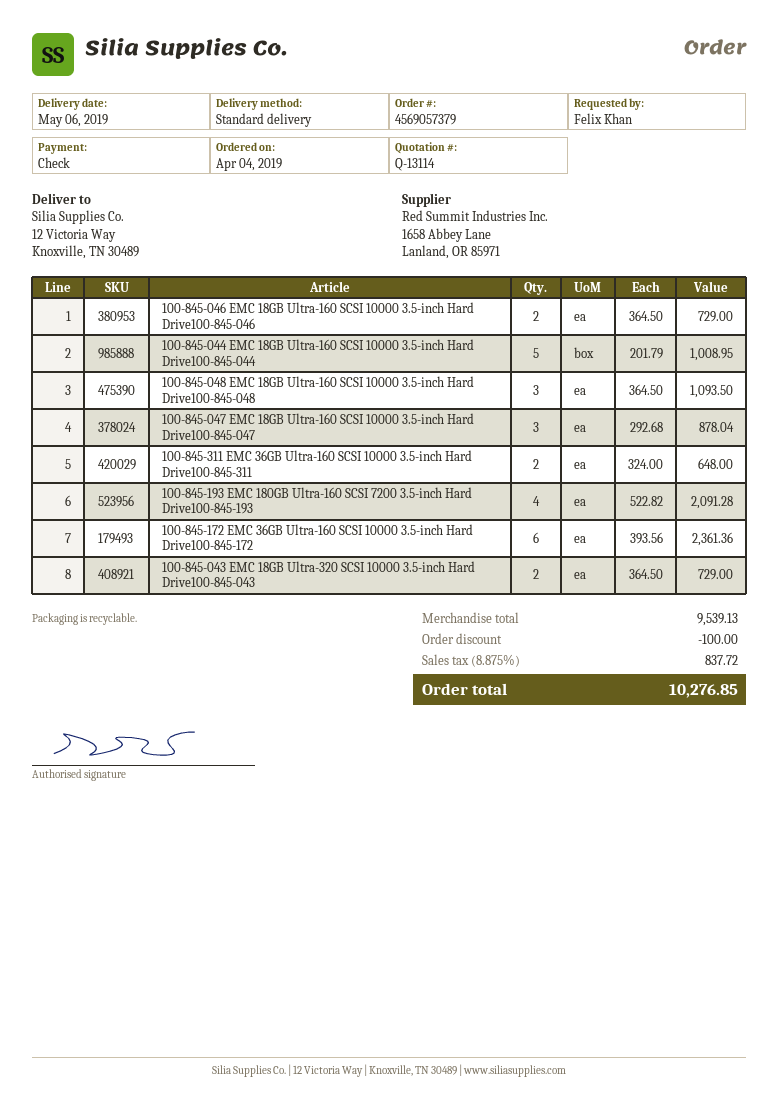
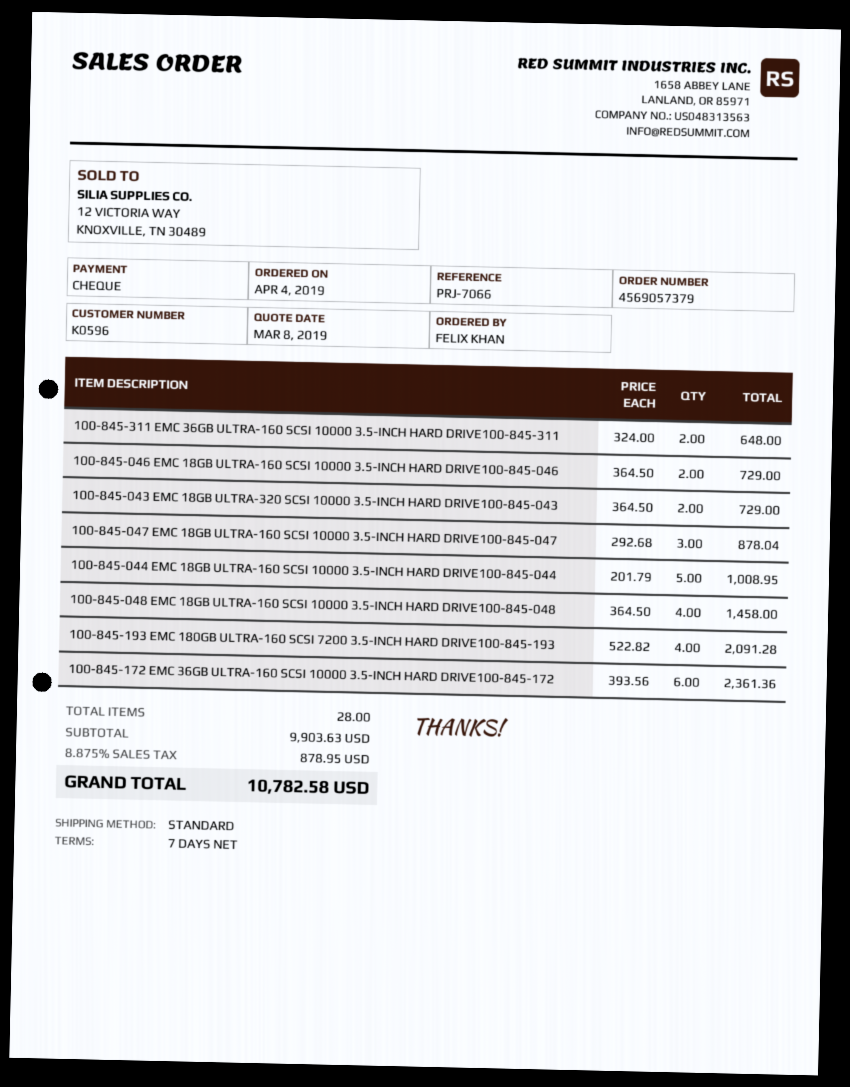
100-845-048 EMC 18GB Ultra-160 SCSI 10000 3.5-inch Hard Drive100-845-048: 3 x 364.50 = 1093.50 -> 4 x 364.50 = 1458.00
subtotal: 9539.13 -> 9903.63
discount: 100.00 -> none
tax: 8.875% = 837.72 -> 8.875% = 878.95
total: 10276.85 -> 10782.58

